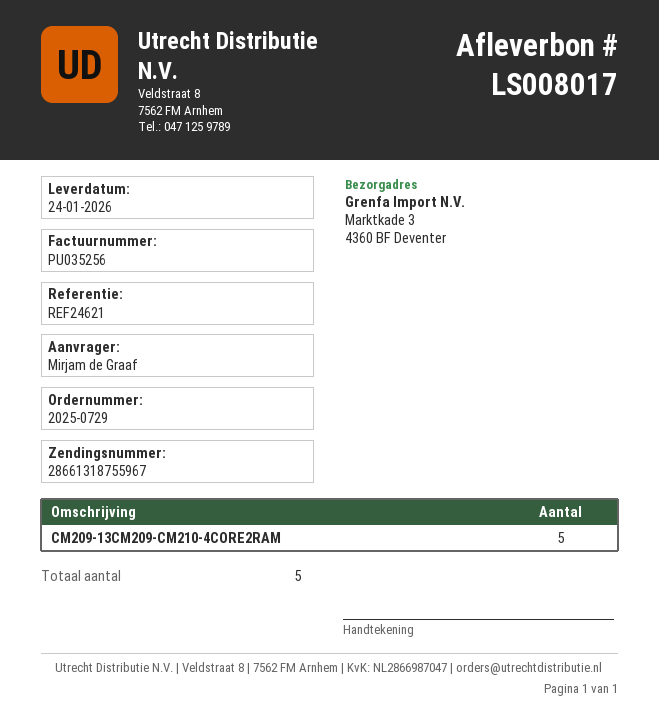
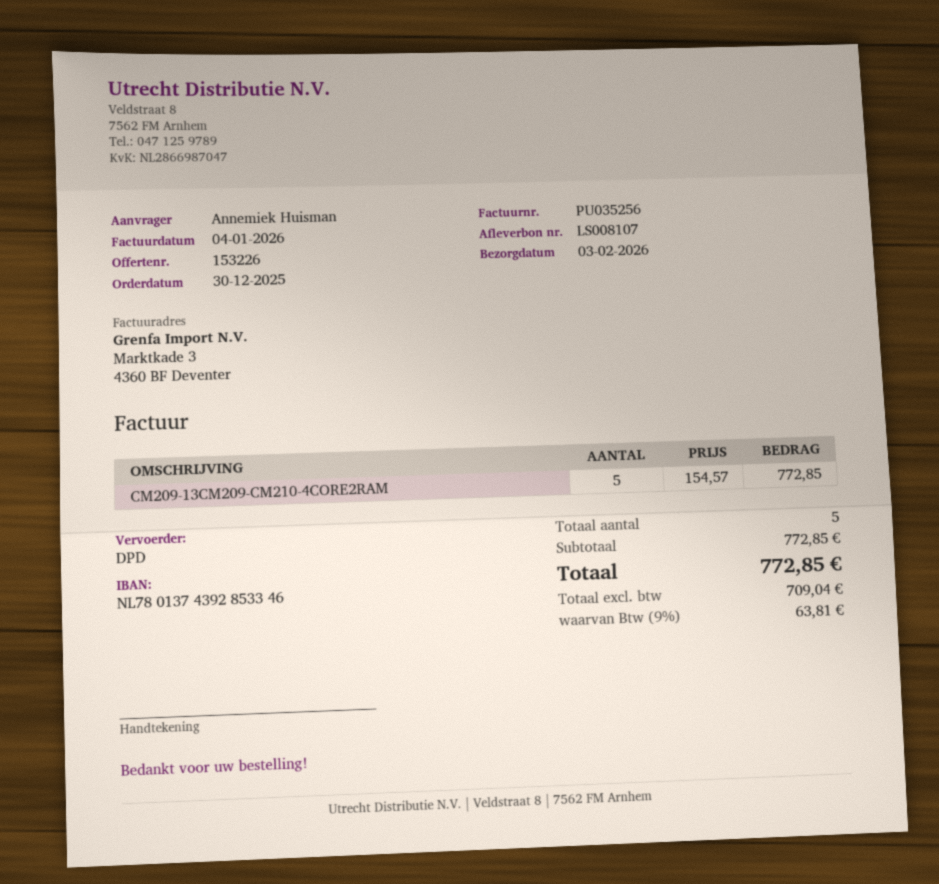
delivery note number: LS008017 -> LS008107
delivery date: 2026-01-24 -> 2026-02-03
ordered by: Mirjam de Graaf -> Annemiek Huisman

